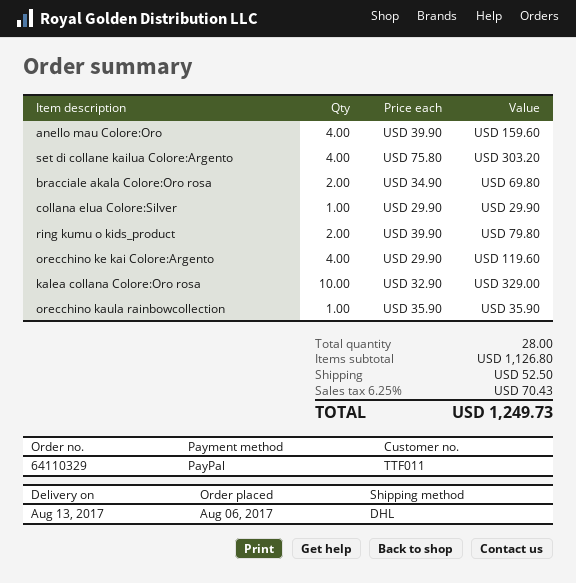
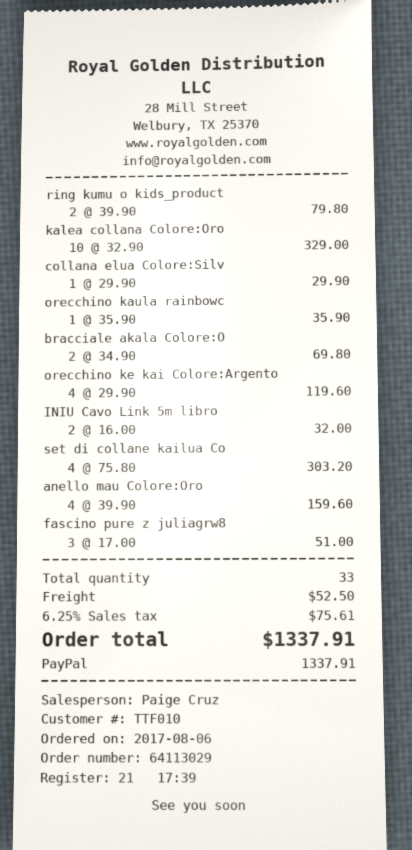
order number: 64110329 -> 64113029
customer number: TTF011 -> TTF010
INIU Cavo Link 5m libro: none -> 2 x 16.00 = 32.00
fascino pure z juliagrw8: none -> 3 x 17.00 = 51.00
total quantity: 28 -> 33
tax: 6.25% = 70.43 -> 6.25% = 75.61
total: 1249.73 -> 1337.91

